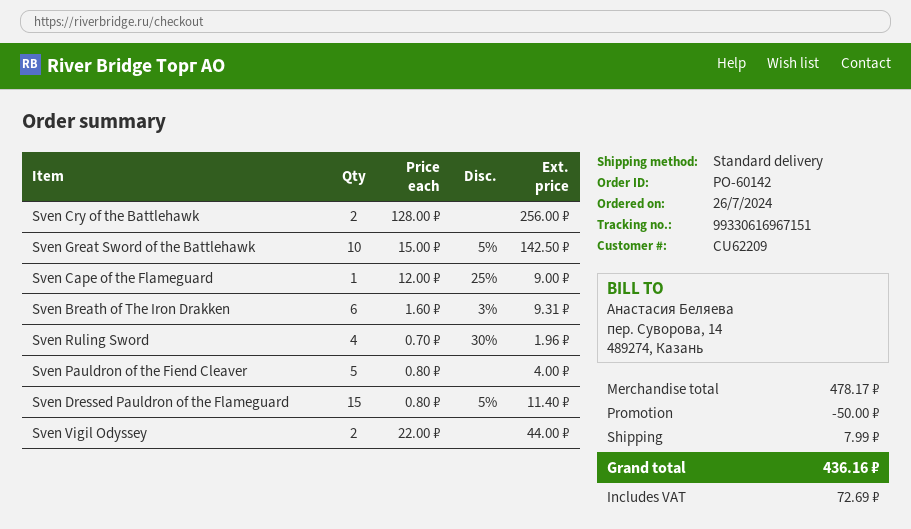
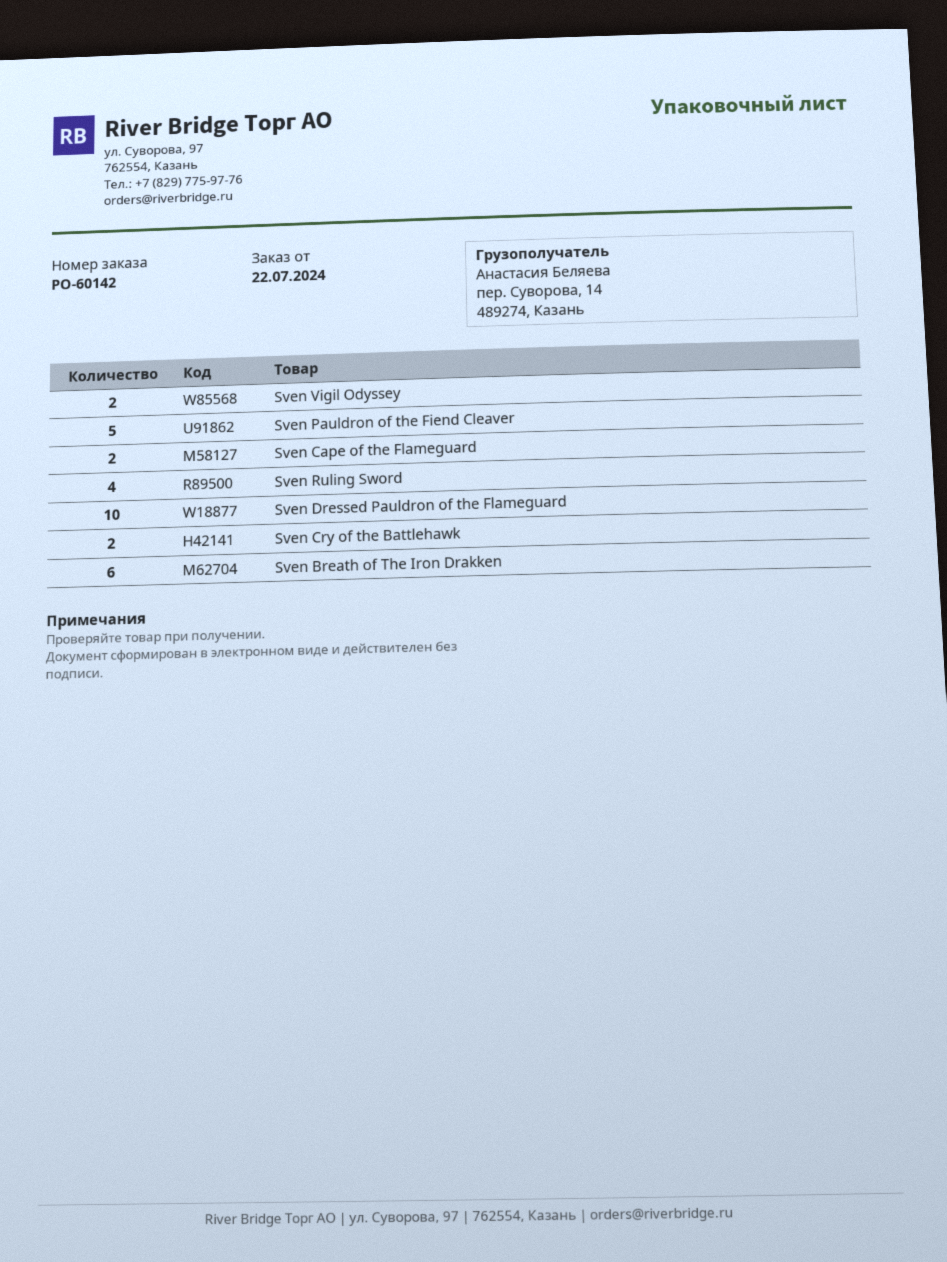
order date: 2024-07-26 -> 2024-07-22
Sven Great Sword of the Battlehawk: 10 -> none
Sven Cape of the Flameguard: 1 -> 2
Sven Dressed Pauldron of the Flameguard: 15 -> 10

